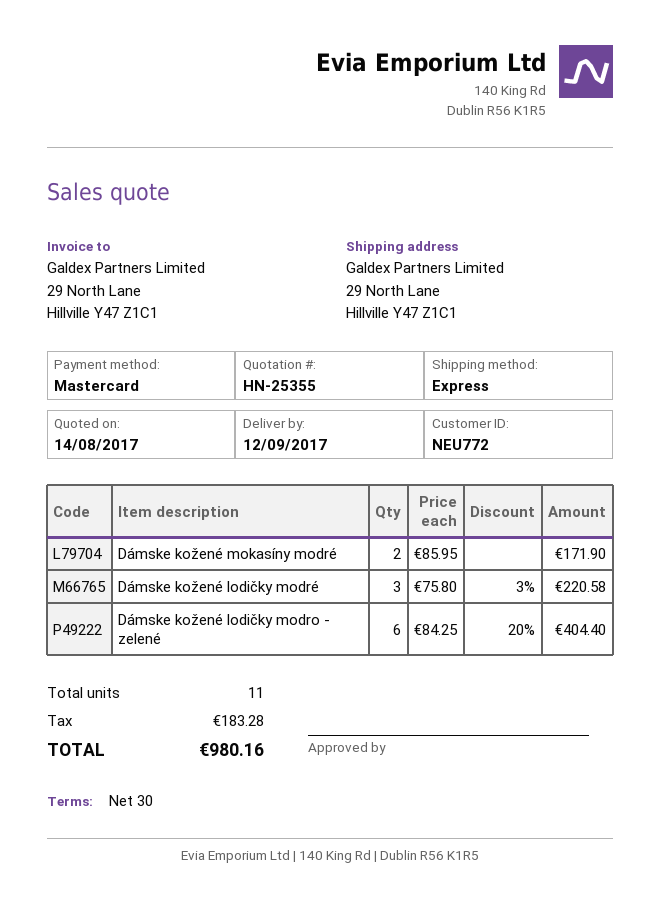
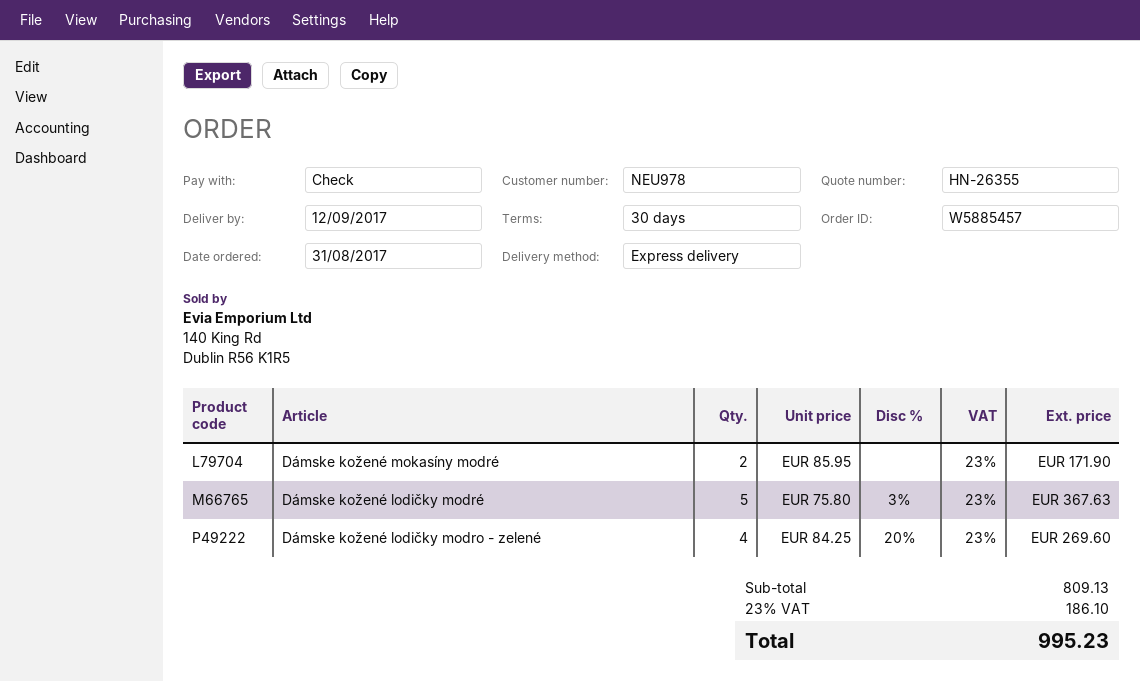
quote number: HN-25355 -> HN-26355
customer number: NEU772 -> NEU978
payment method: Mastercard -> cheque
Dámske kožené lodičky modré: 3 x 75.80 - 3% = 220.58 -> 5 x 75.80 - 3% = 367.63
Dámske kožené lodičky modro - zelené: 6 x 84.25 - 20% = 404.40 -> 4 x 84.25 - 20% = 269.60
tax: 183.28 -> 186.10
total: 980.16 -> 995.23

